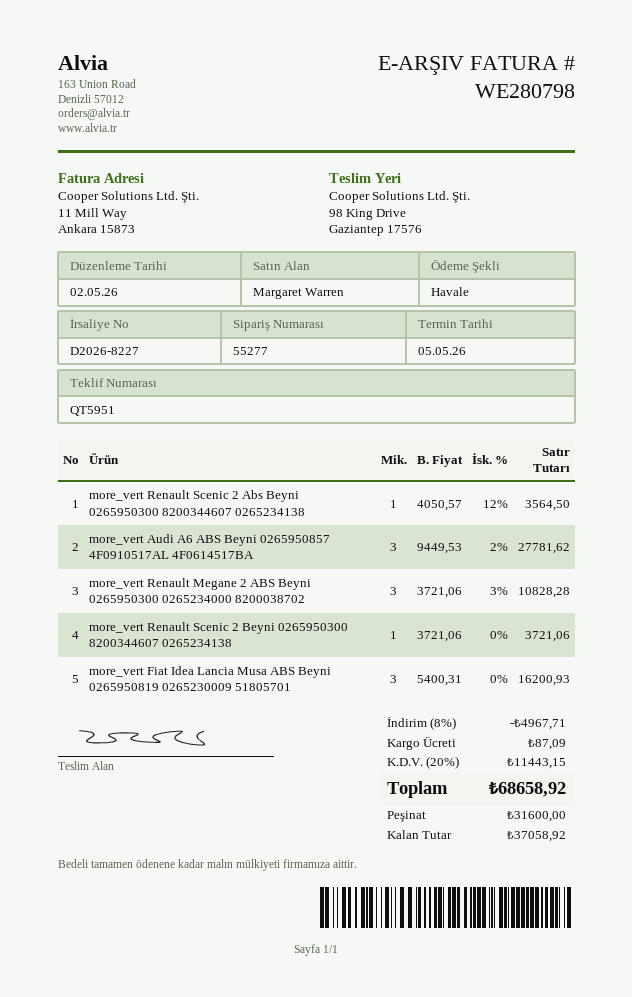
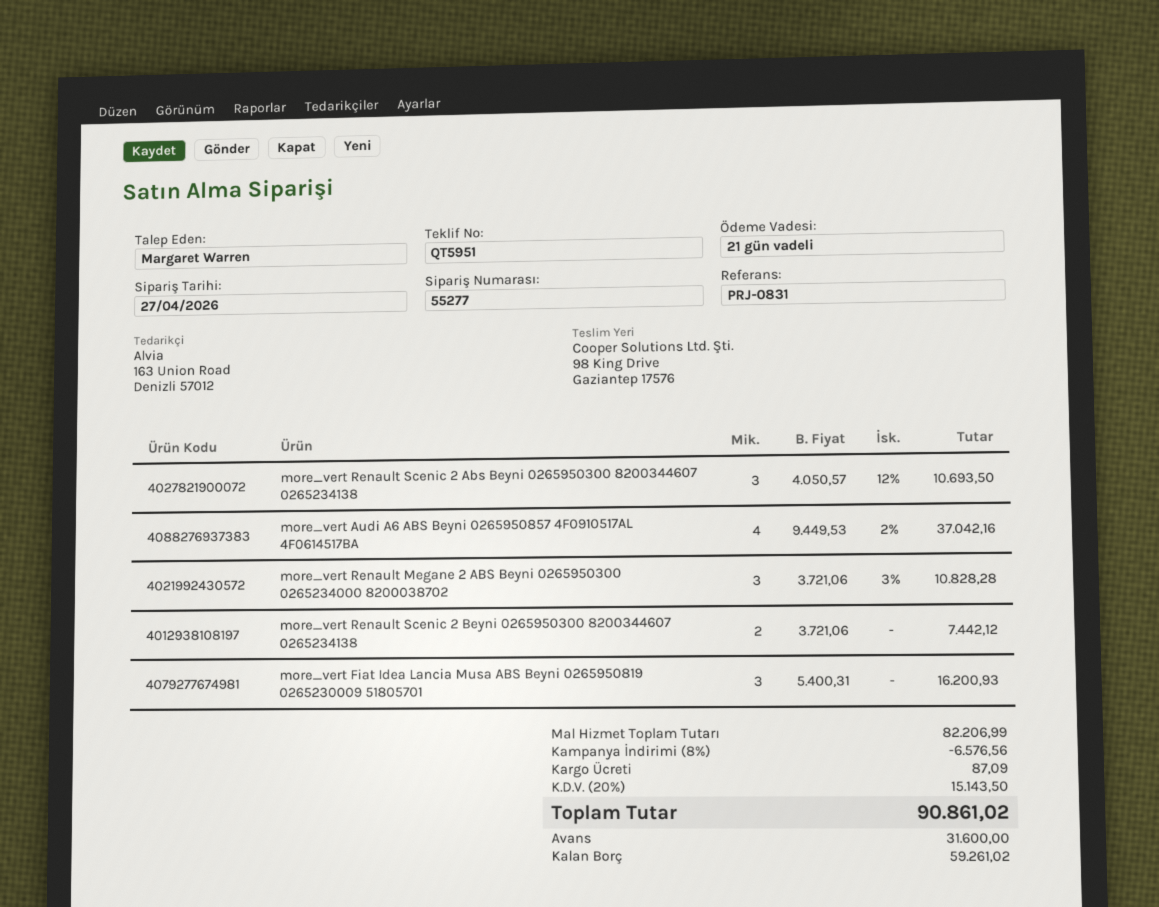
more_vert Renault Scenic 2 Abs Beyni 0265950300 8200344607 0265234138: 1 x 4050.57 - 12% = 3564.50 -> 3 x 4050.57 - 12% = 10693.50
more_vert Audi A6 ABS Beyni 0265950857 4F0910517AL 4F0614517BA: 3 x 9449.53 - 2% = 27781.62 -> 4 x 9449.53 - 2% = 37042.16
more_vert Renault Scenic 2 Beyni 0265950300 8200344607 0265234138: 1 x 3721.06 = 3721.06 -> 2 x 3721.06 = 7442.12
discount: 8% = 4967.71 -> 8% = 6576.56
tax: 20% = 11443.15 -> 20% = 15143.50
total: 68658.92 -> 90861.02
balance: 37058.92 -> 59261.02

